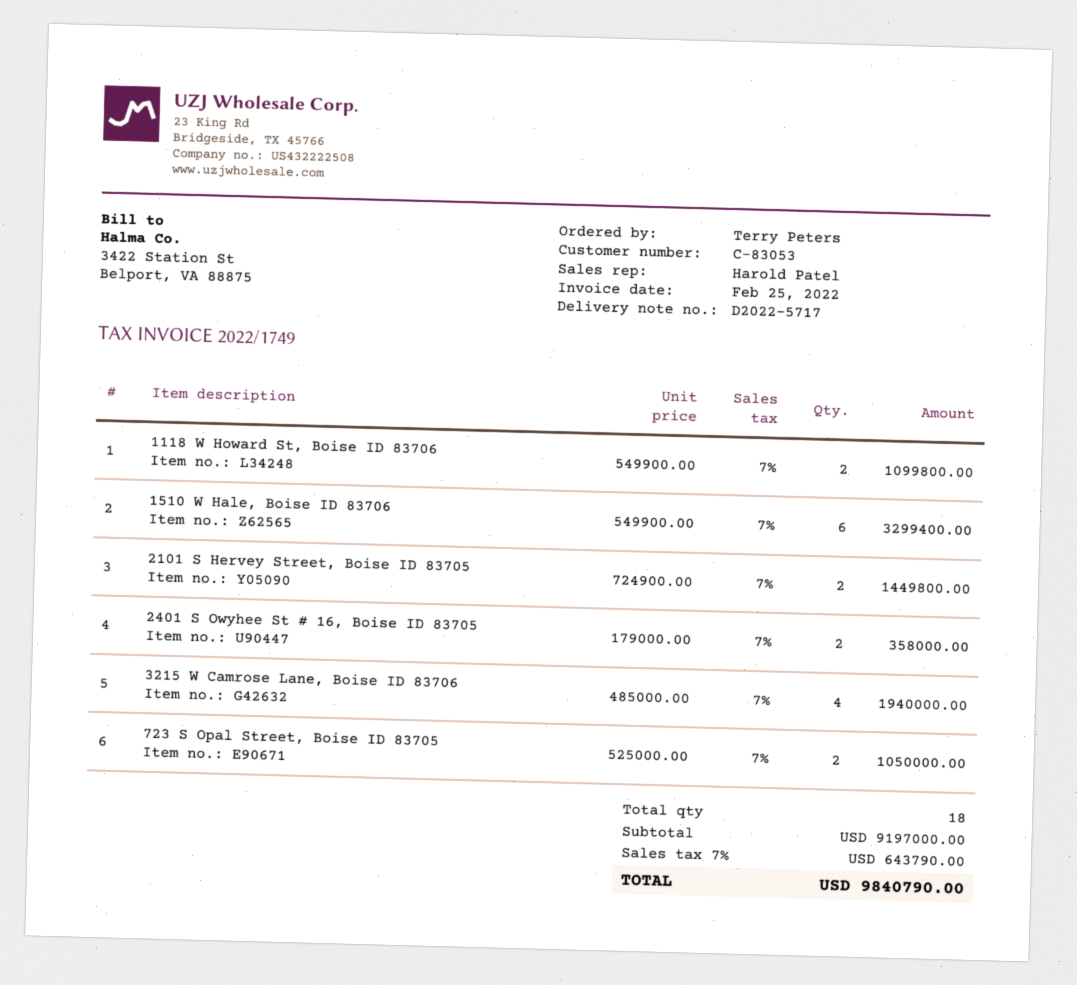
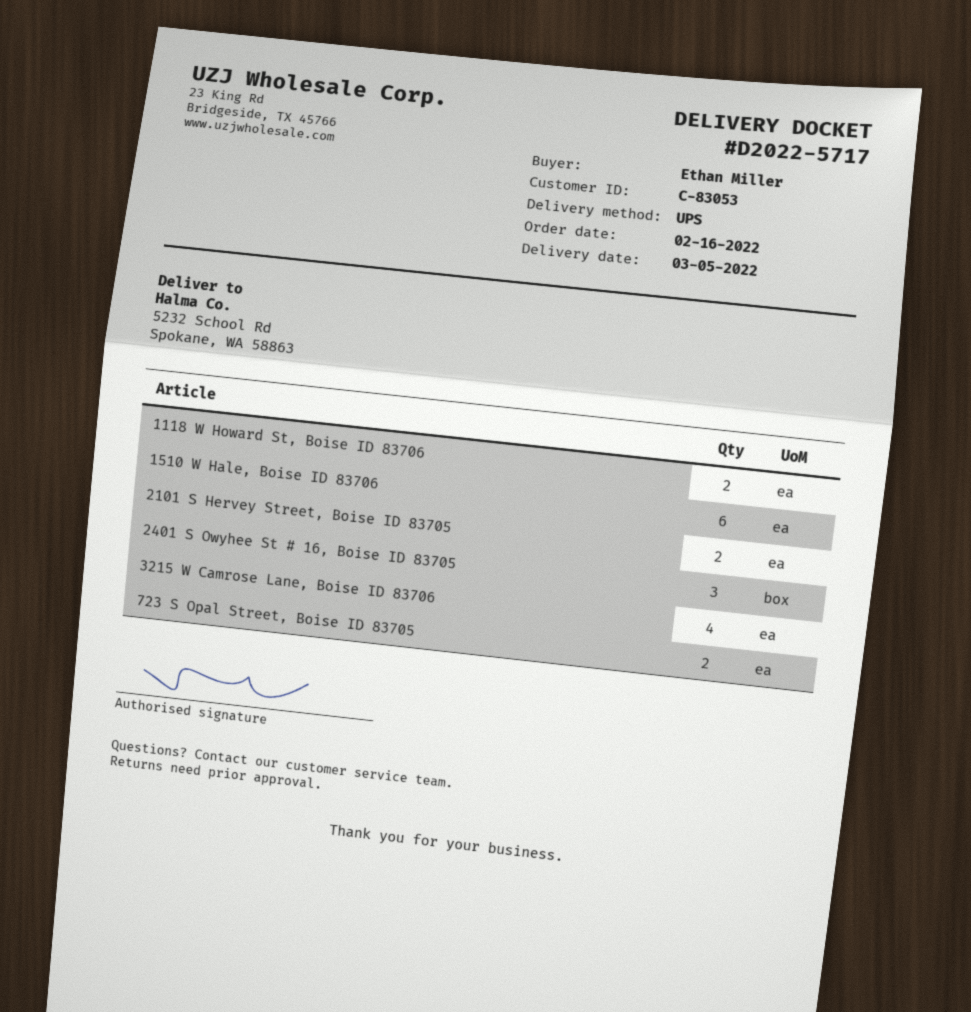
ordered by: Terry Peters -> Ethan Miller
2401 S Owyhee St # 16, Boise ID 83705: 2 -> 3

